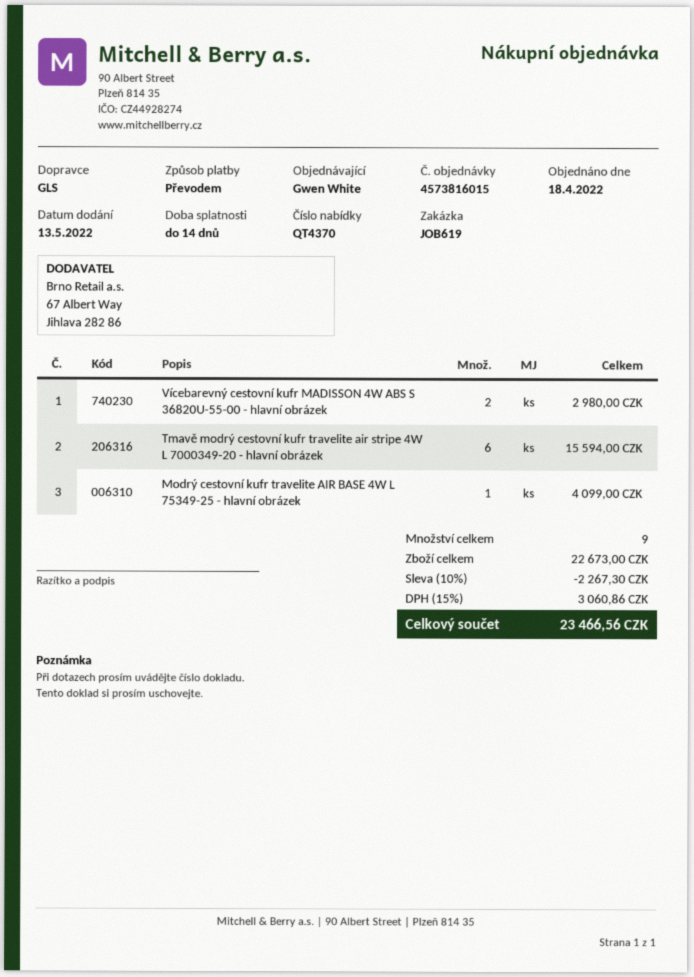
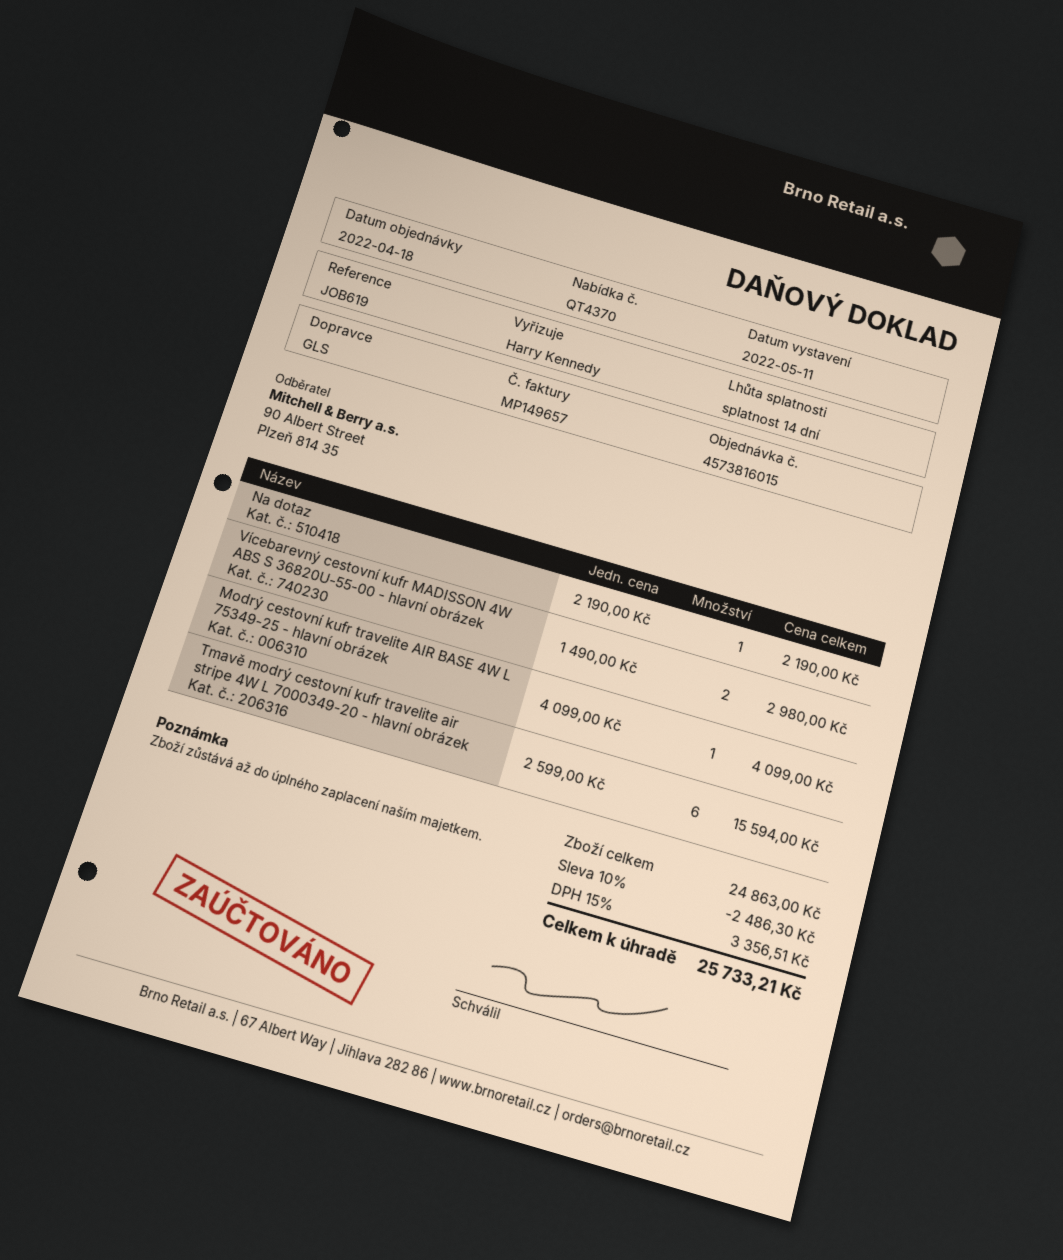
Na dotaz: none -> 1 for 2190.00
subtotal: 22673.00 -> 24863.00
discount: 10% = 2267.30 -> 10% = 2486.30
tax: 15% = 3060.86 -> 15% = 3356.51
total: 23466.56 -> 25733.21

